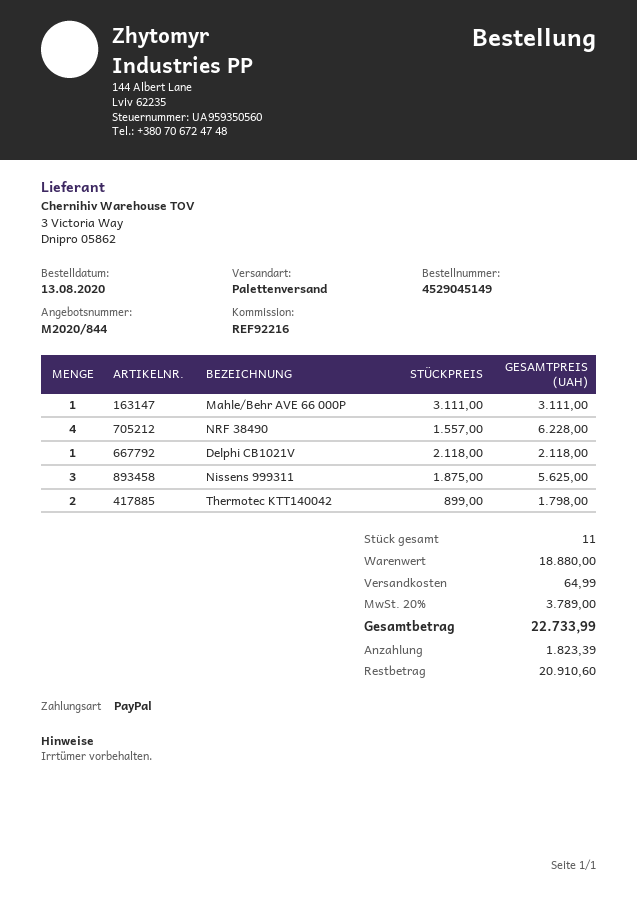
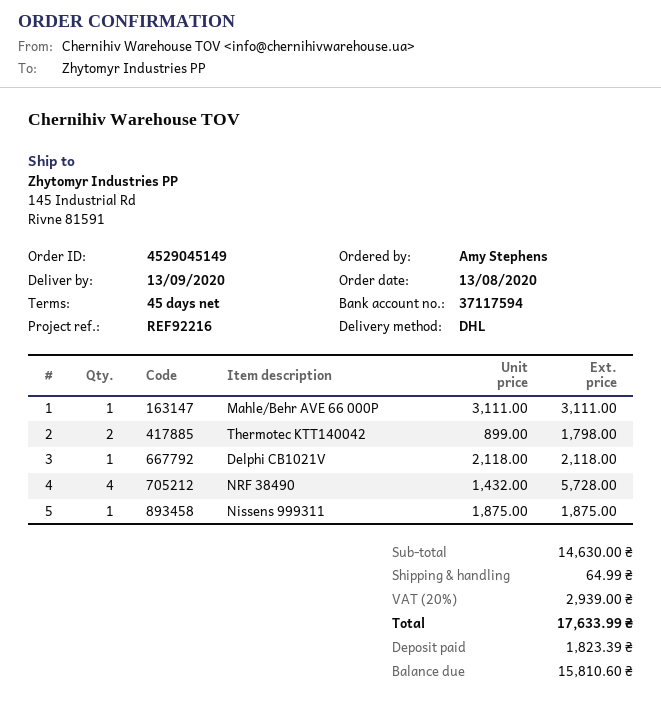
shipping method: pallet freight -> DHL
NRF 38490: 4 x 1557.00 = 6228.00 -> 4 x 1432.00 = 5728.00
Nissens 999311: 3 x 1875.00 = 5625.00 -> 1 x 1875.00 = 1875.00
subtotal: 18880.00 -> 14630.00
tax: 20% = 3789.00 -> 20% = 2939.00
total: 22733.99 -> 17633.99
balance: 20910.60 -> 15810.60

